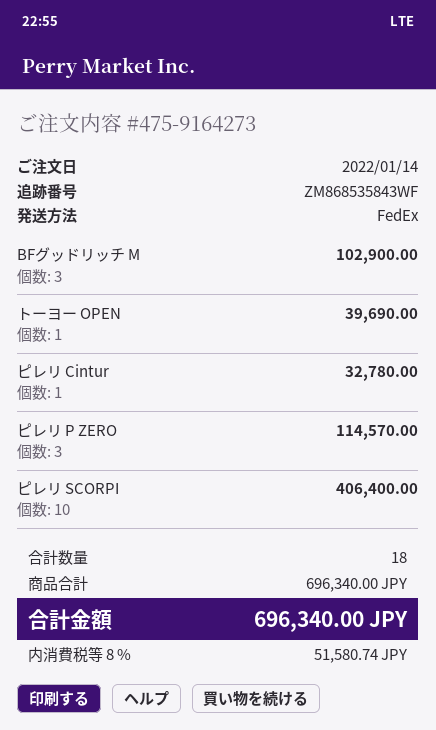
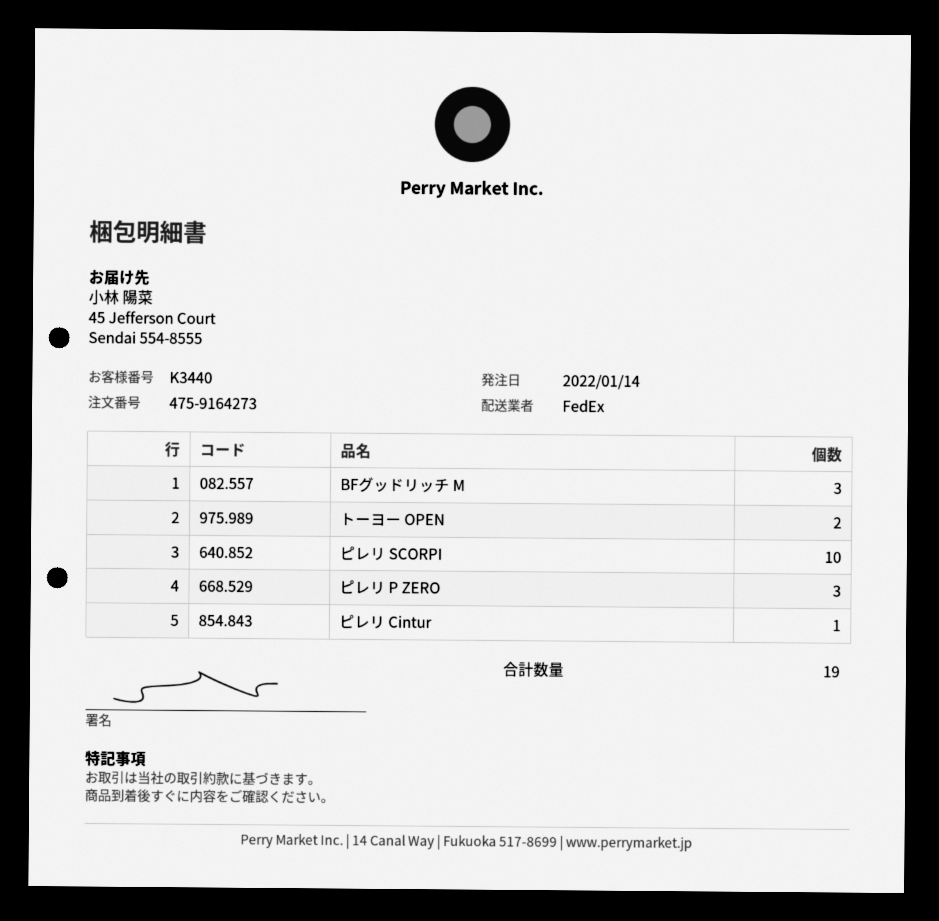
トーヨー OPEN: 1 -> 2
total quantity: 18 -> 19

